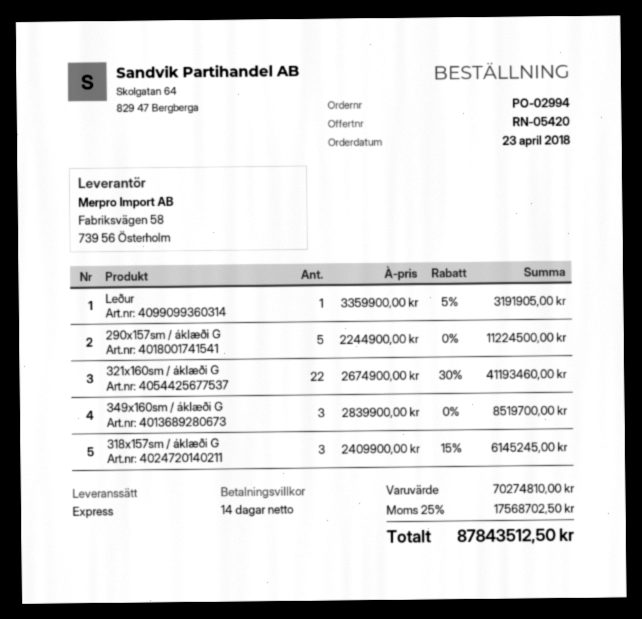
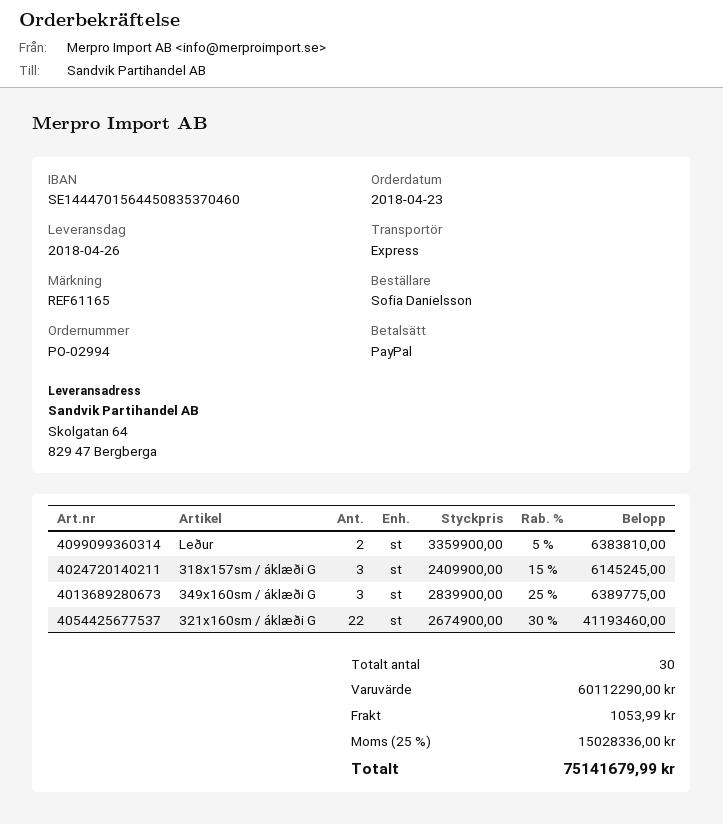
Leður: 1 x 3359900.00 - 5% = 3191905.00 -> 2 x 3359900.00 - 5% = 6383810.00
290x157sm / áklæði G: 5 x 2244900.00 = 11224500.00 -> none
349x160sm / áklæði G: 3 x 2839900.00 = 8519700.00 -> 3 x 2839900.00 - 25% = 6389775.00
subtotal: 70274810.00 -> 60112290.00
shipping: none -> 1053.99
tax: 25% = 17568702.50 -> 25% = 15028336.00
total: 87843512.50 -> 75141679.99

